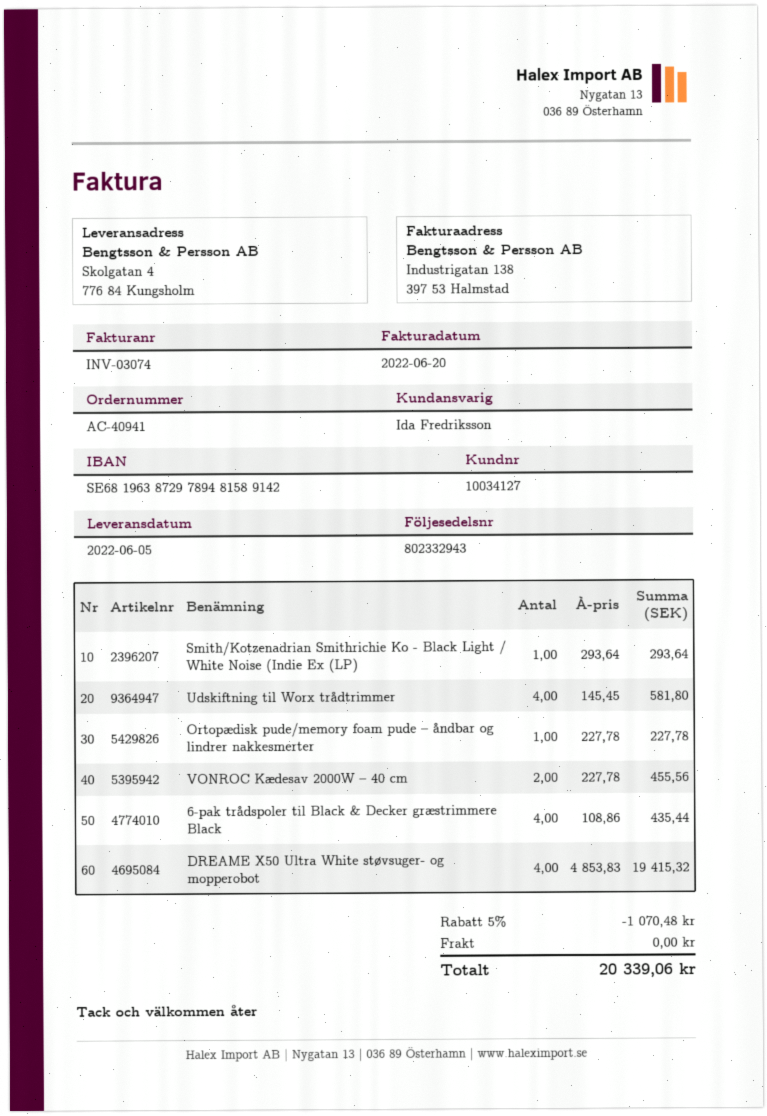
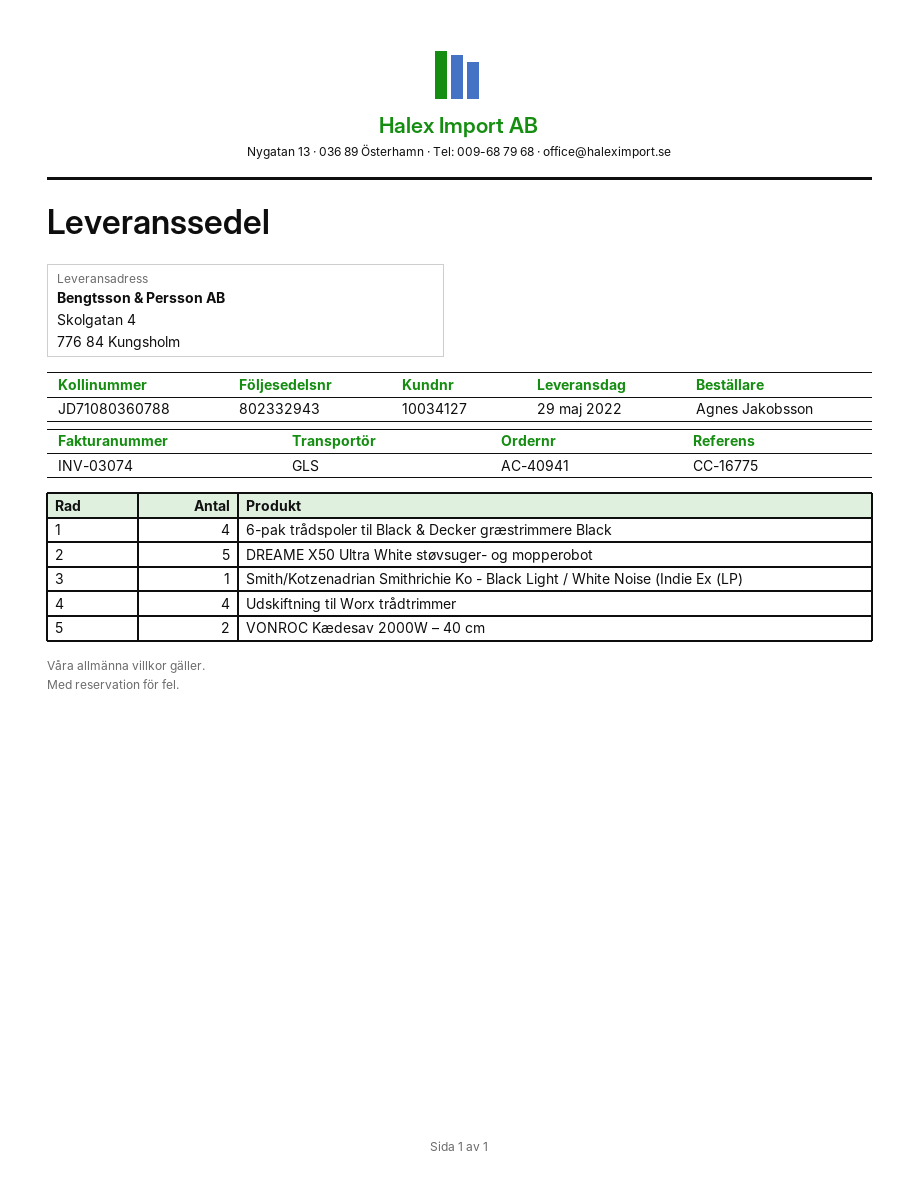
delivery date: 2022-06-05 -> 2022-05-29
Ortopædisk pude/memory foam pude – åndbar og lindrer nakkesmerter: 1 -> none
DREAME X50 Ultra White støvsuger- og mopperobot: 4 -> 5

